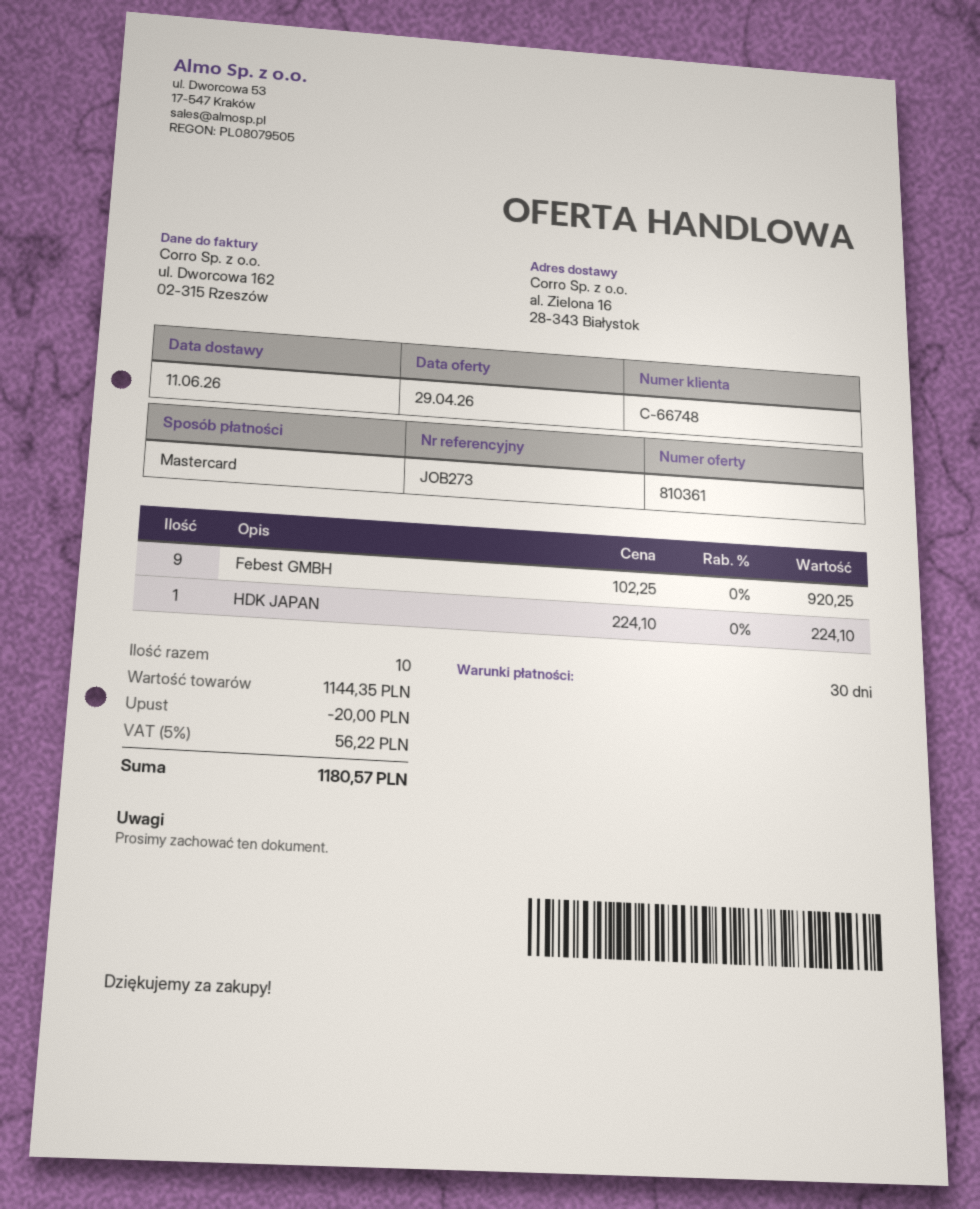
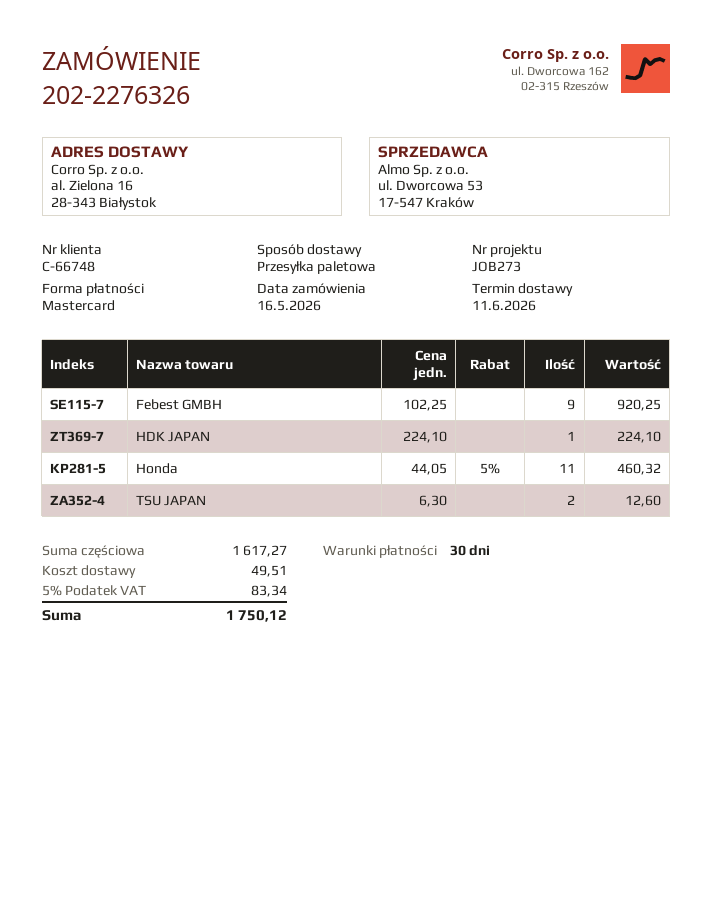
Honda: none -> 11 x 44.05 - 5% = 460.32
TSU JAPAN: none -> 2 x 6.30 = 12.60
subtotal: 1144.35 -> 1617.27
discount: 20.00 -> none
shipping: none -> 49.51
tax: 5% = 56.22 -> 5% = 83.34
total: 1180.57 -> 1750.12

